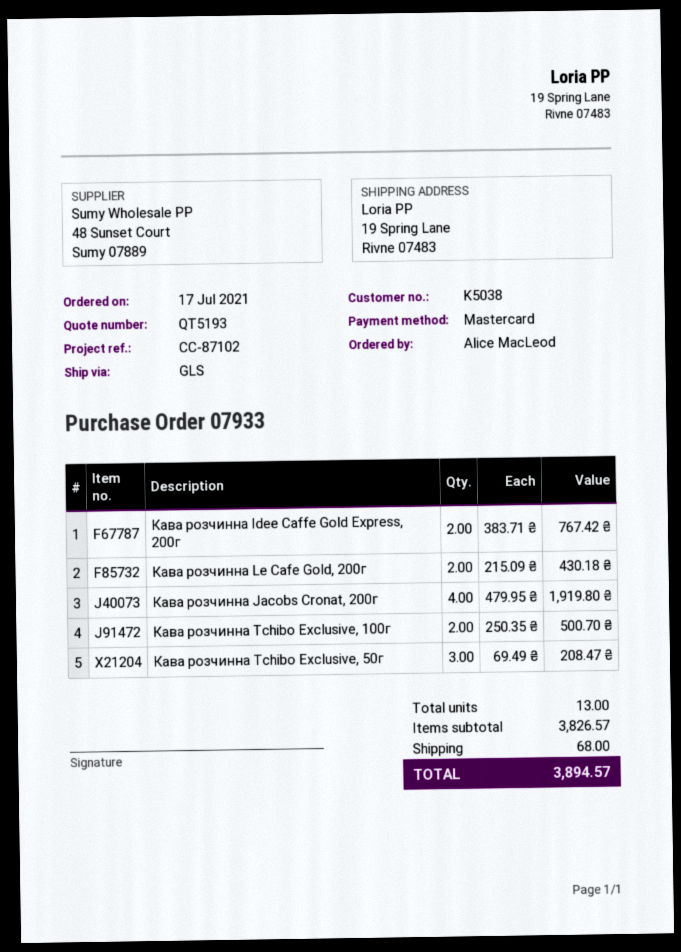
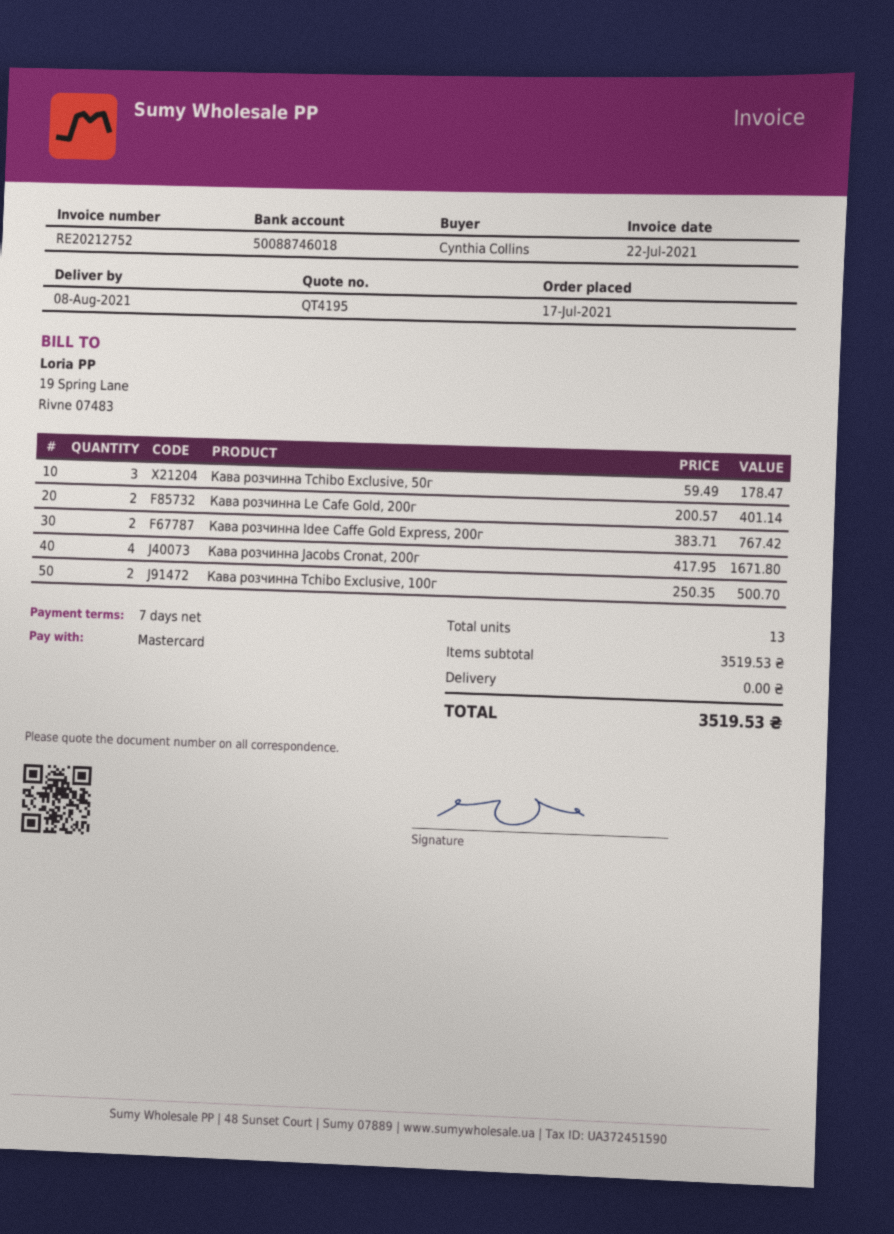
quote number: QT5193 -> QT4195
ordered by: Alice MacLeod -> Cynthia Collins
Кава розчинна Le Cafe Gold, 200г: 2 x 215.09 = 430.18 -> 2 x 200.57 = 401.14
Кава розчинна Jacobs Cronat, 200г: 4 x 479.95 = 1919.80 -> 4 x 417.95 = 1671.80
Кава розчинна Tchibo Exclusive, 50г: 3 x 69.49 = 208.47 -> 3 x 59.49 = 178.47
subtotal: 3826.57 -> 3519.53
shipping: 68.00 -> 0.00
total: 3894.57 -> 3519.53

